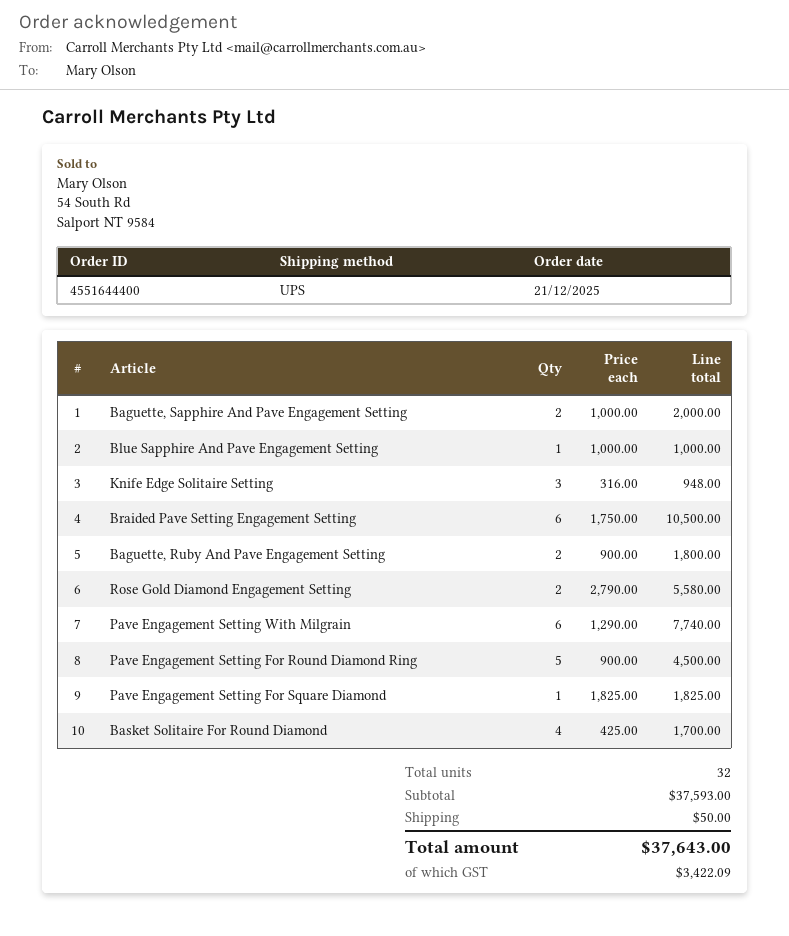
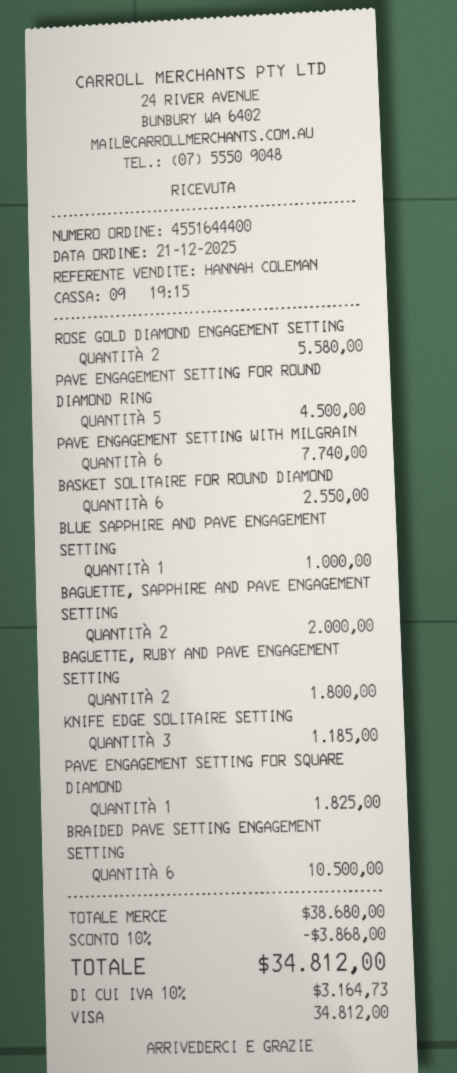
Knife Edge Solitaire Setting: 3 for 948.00 -> 3 for 1185.00
Basket Solitaire For Round Diamond: 4 for 1700.00 -> 6 for 2550.00
subtotal: 37593.00 -> 38680.00
discount: none -> 10% = 3868.00
shipping: 50.00 -> none
tax: 3422.09 -> 3164.73
total: 37643.00 -> 34812.00

